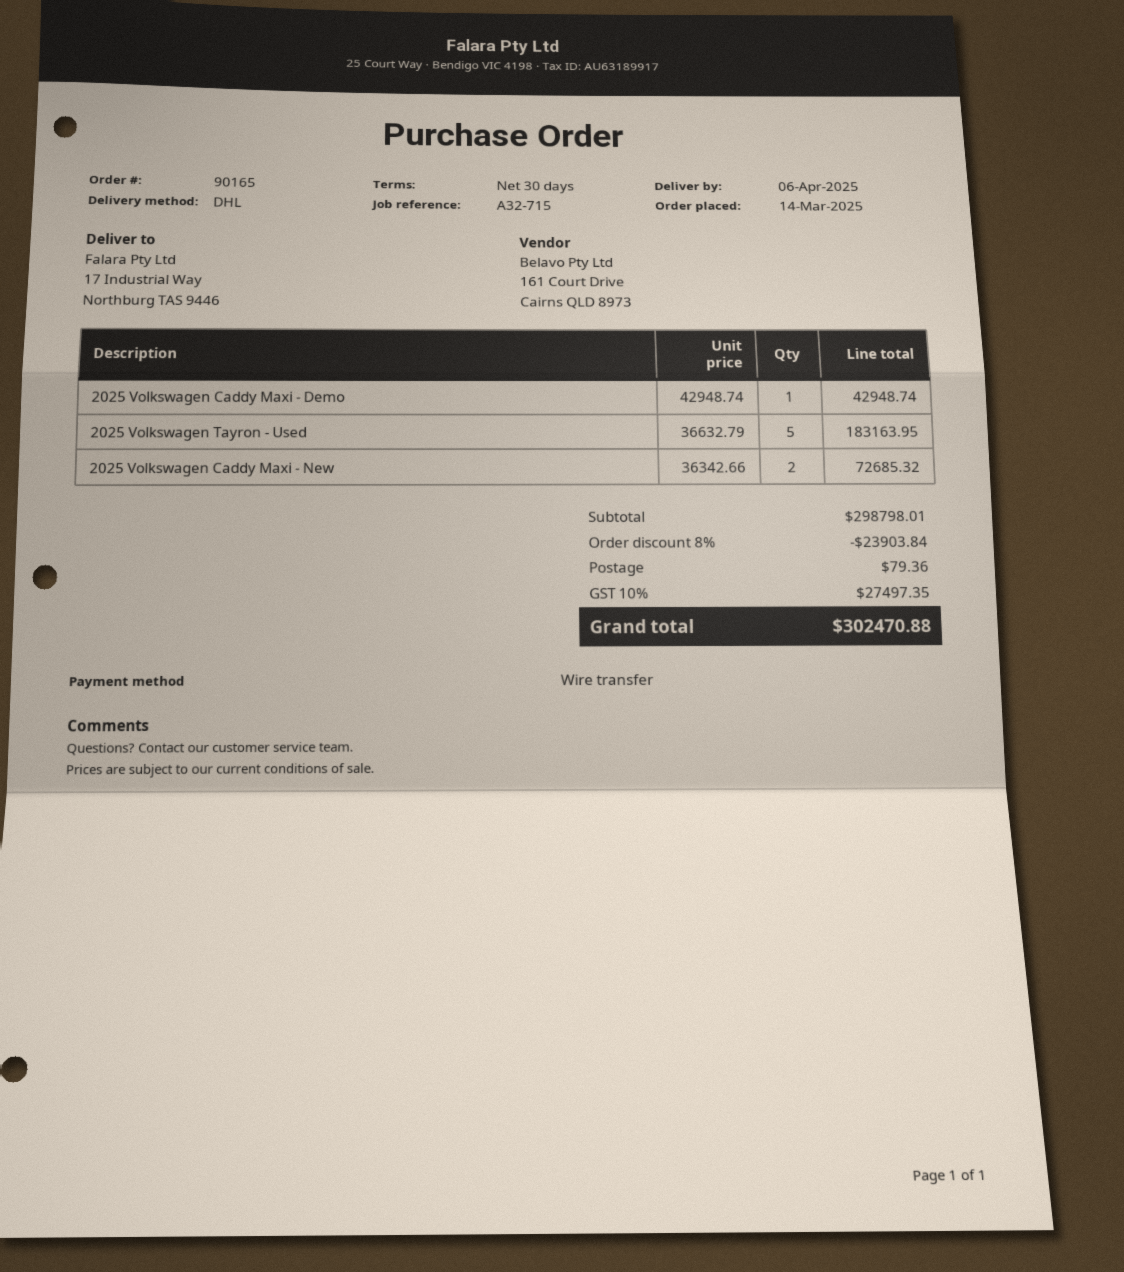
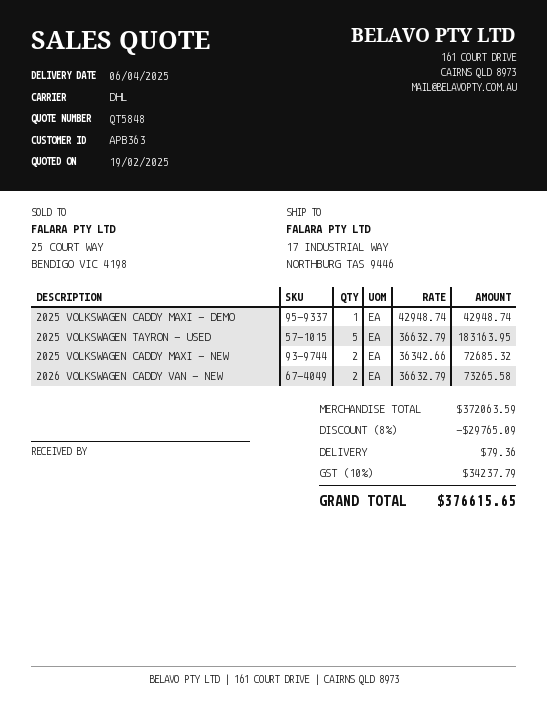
2026 VOLKSWAGEN CADDY VAN - NEW: none -> 2 x 36632.79 = 73265.58
subtotal: 298798.01 -> 372063.59
discount: 8% = 23903.84 -> 8% = 29765.09
tax: 10% = 27497.35 -> 10% = 34237.79
total: 302470.88 -> 376615.65

